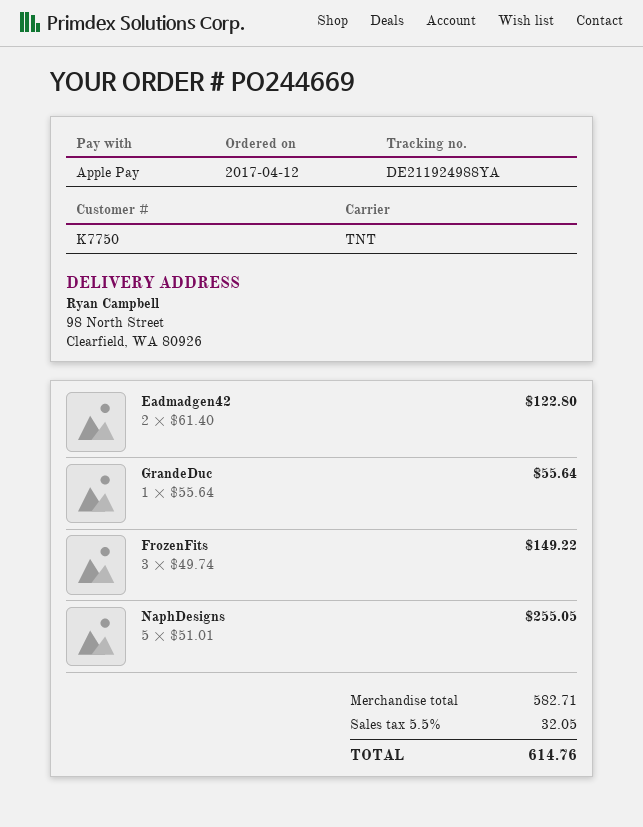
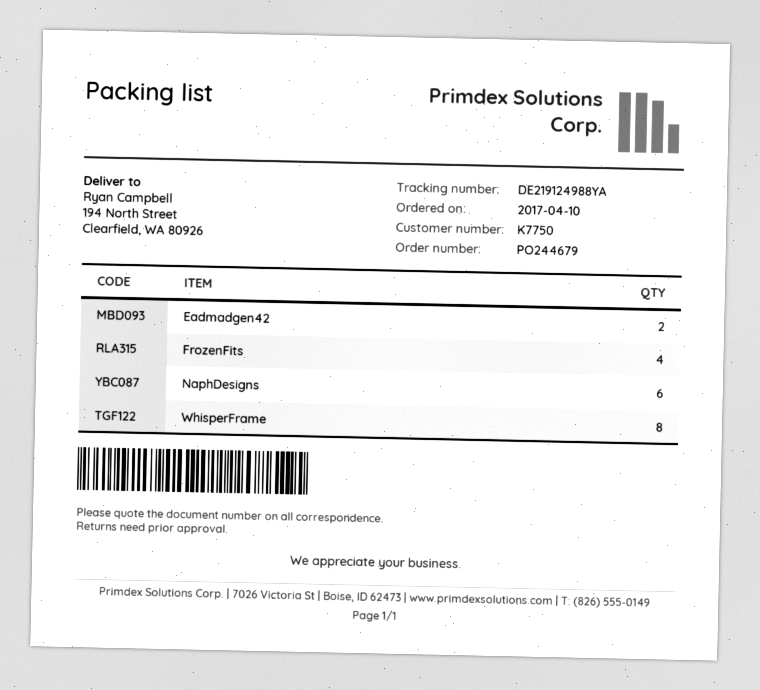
order number: PO244669 -> PO244679
order date: 2017-04-12 -> 2017-04-10
tracking number: DE211924988YA -> DE219124988YA
ship to: 98 North Street, Clearfield, WA 80926 -> 194 North Street, Clearfield, WA 80926
GrandeDuc: 1 -> none
FrozenFits: 3 -> 4
NaphDesigns: 5 -> 6
WhisperFrame: none -> 8

